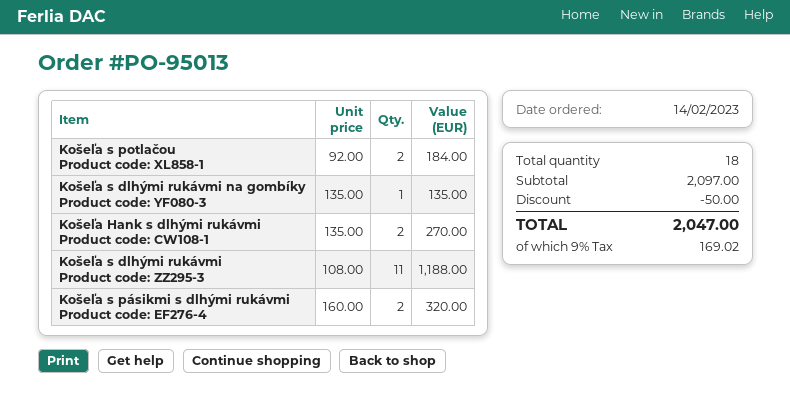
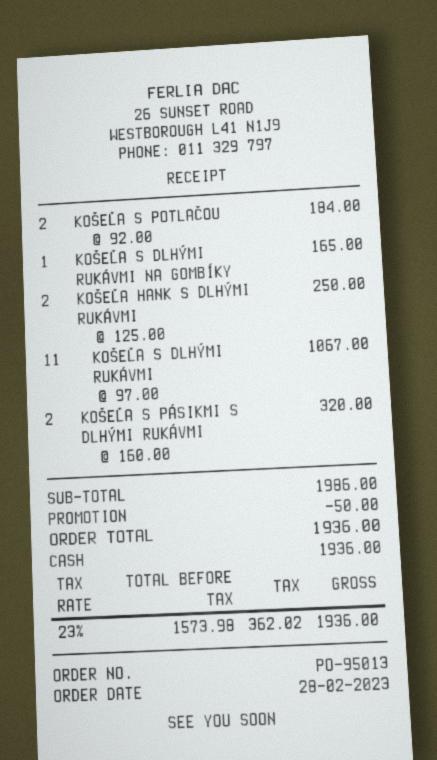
order date: 2023-02-14 -> 2023-02-28
Košeľa s dlhými rukávmi na gombíky: 1 x 135.00 = 135.00 -> 1 x 165.00 = 165.00
Košeľa Hank s dlhými rukávmi: 2 x 135.00 = 270.00 -> 2 x 125.00 = 250.00
Košeľa s dlhými rukávmi: 11 x 108.00 = 1188.00 -> 11 x 97.00 = 1067.00
subtotal: 2097.00 -> 1986.00
tax: 9% = 169.02 -> 23% = 362.02
total: 2047.00 -> 1936.00

